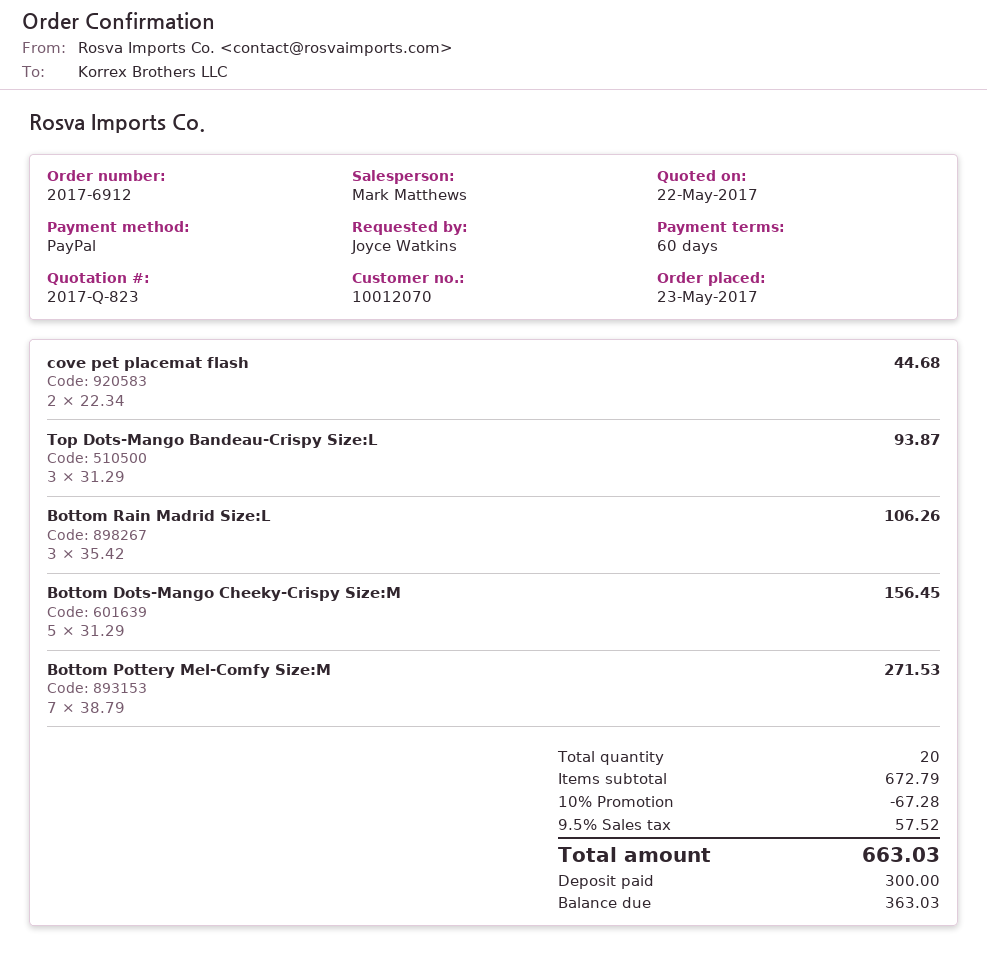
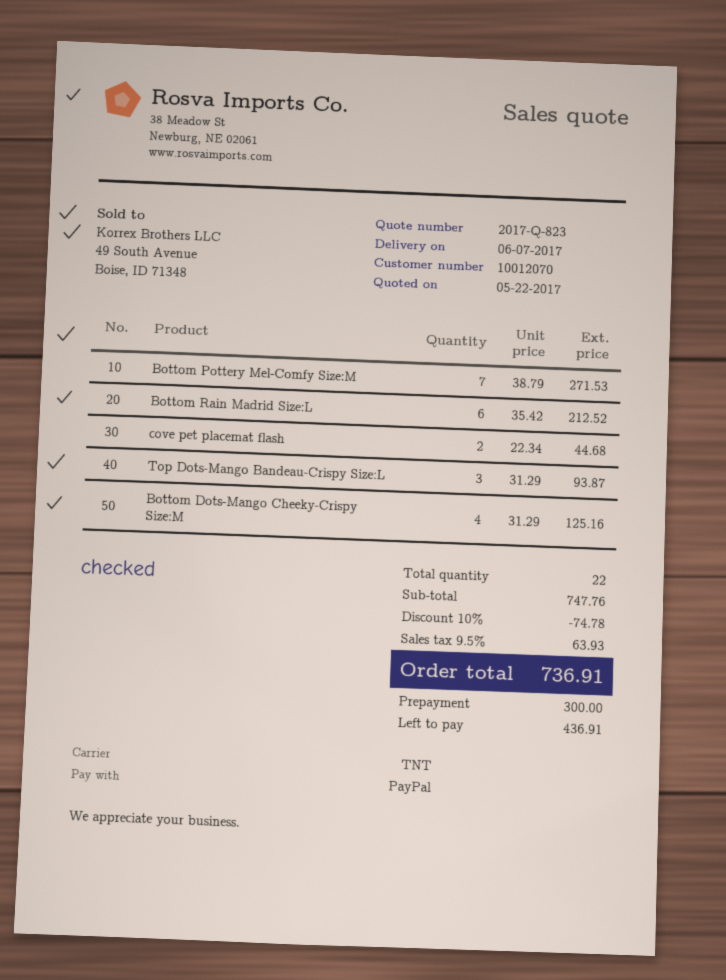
Bottom Rain Madrid Size:L: 3 x 35.42 = 106.26 -> 6 x 35.42 = 212.52
Bottom Dots-Mango Cheeky-Crispy Size:M: 5 x 31.29 = 156.45 -> 4 x 31.29 = 125.16
total quantity: 20 -> 22
subtotal: 672.79 -> 747.76
discount: 10% = 67.28 -> 10% = 74.78
tax: 9.5% = 57.52 -> 9.5% = 63.93
total: 663.03 -> 736.91
balance: 363.03 -> 436.91

